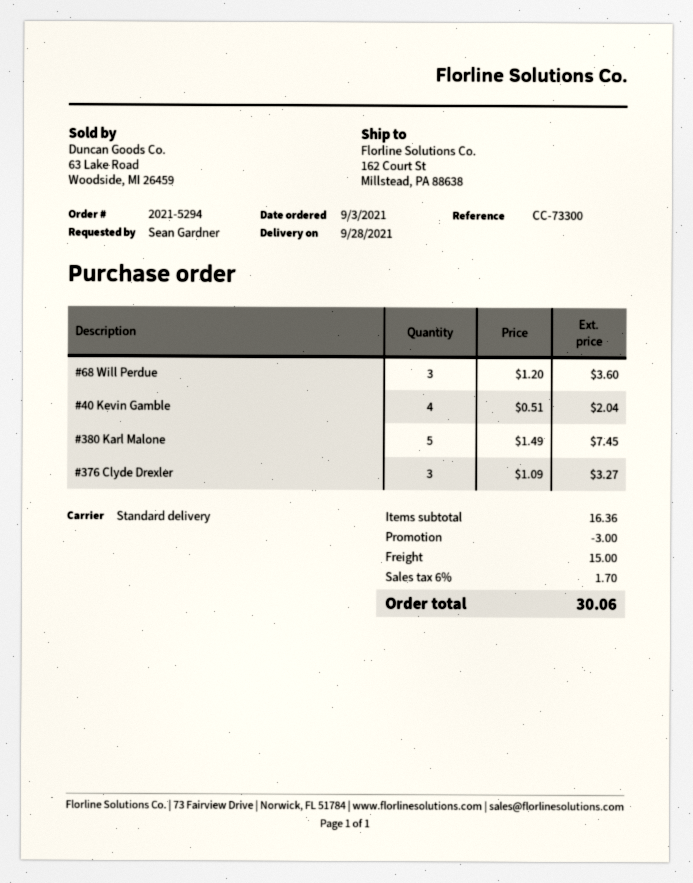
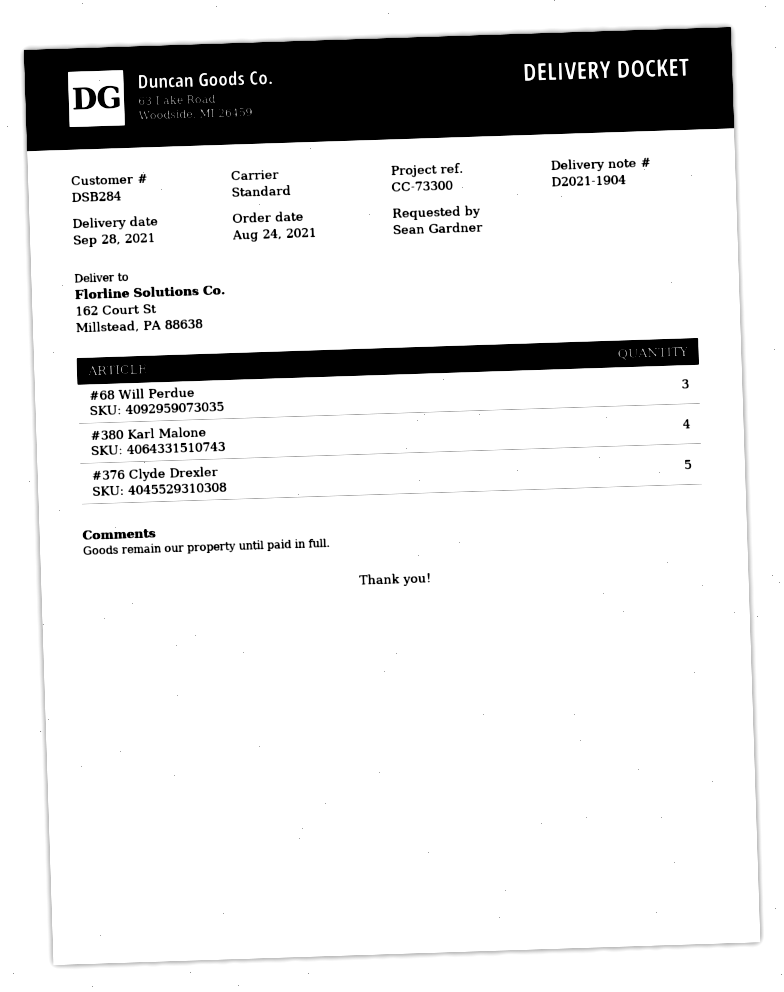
order date: 2021-09-03 -> 2021-08-24
#40 Kevin Gamble: 4 -> none
#380 Karl Malone: 5 -> 4
#376 Clyde Drexler: 3 -> 5

